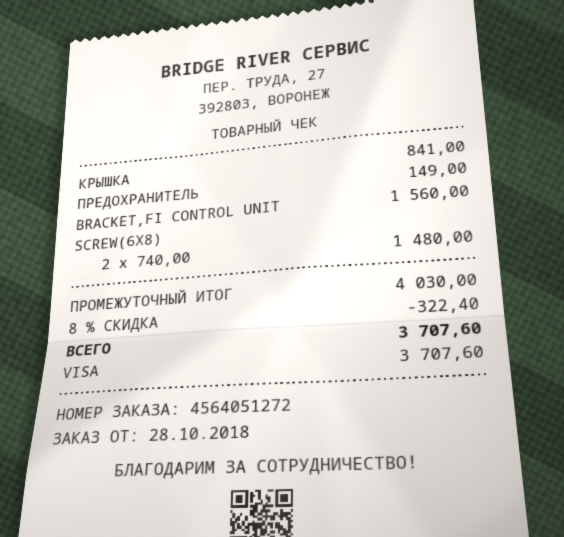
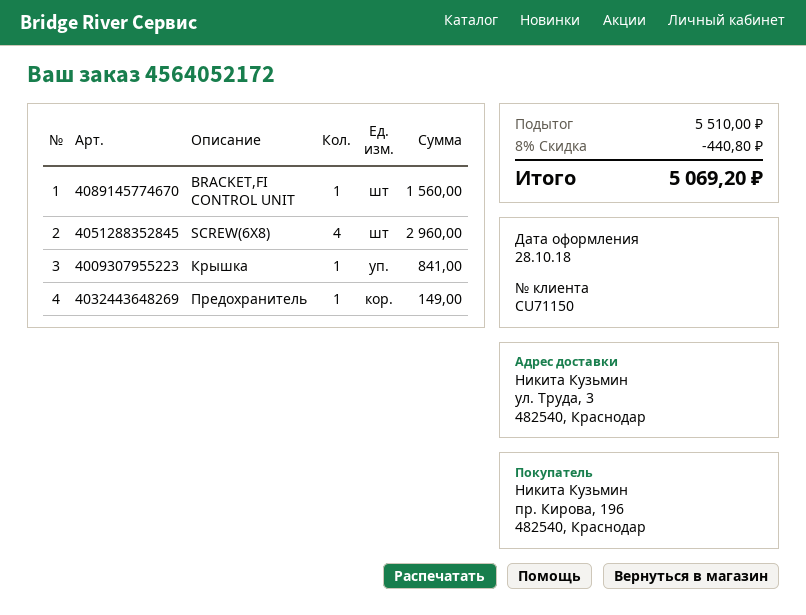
order number: 4564051272 -> 4564052172
SCREW(6X8): 2 for 1480.00 -> 4 for 2960.00
subtotal: 4030.00 -> 5510.00
discount: 8% = 322.40 -> 8% = 440.80
total: 3707.60 -> 5069.20

